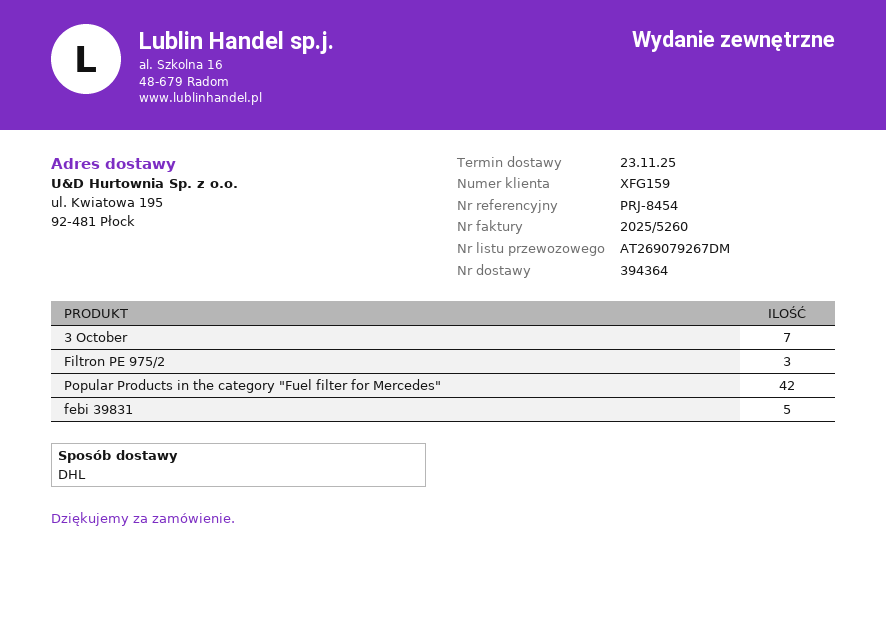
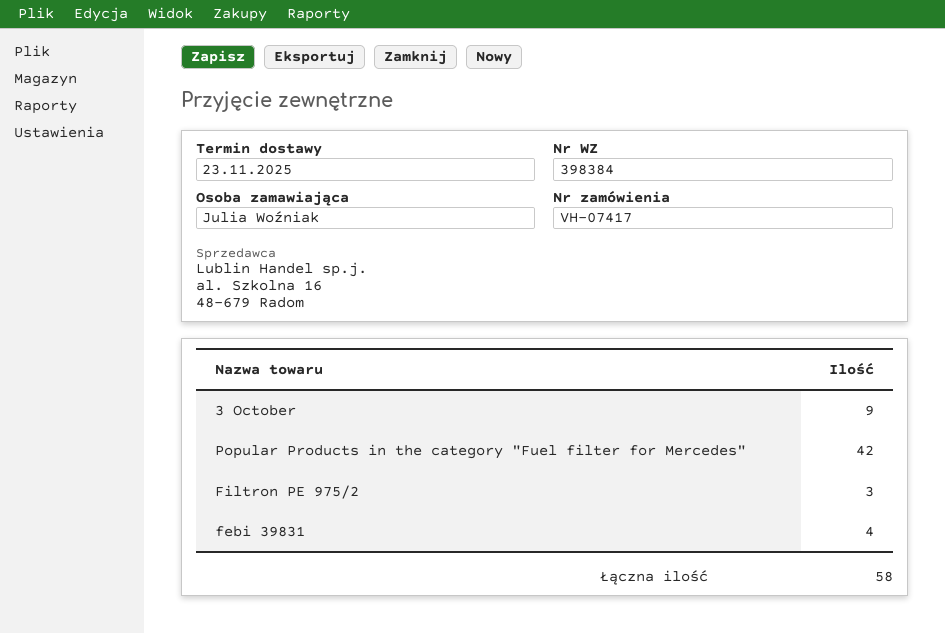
delivery note number: 394364 -> 398384
3 October: 7 -> 9
febi 39831: 5 -> 4

